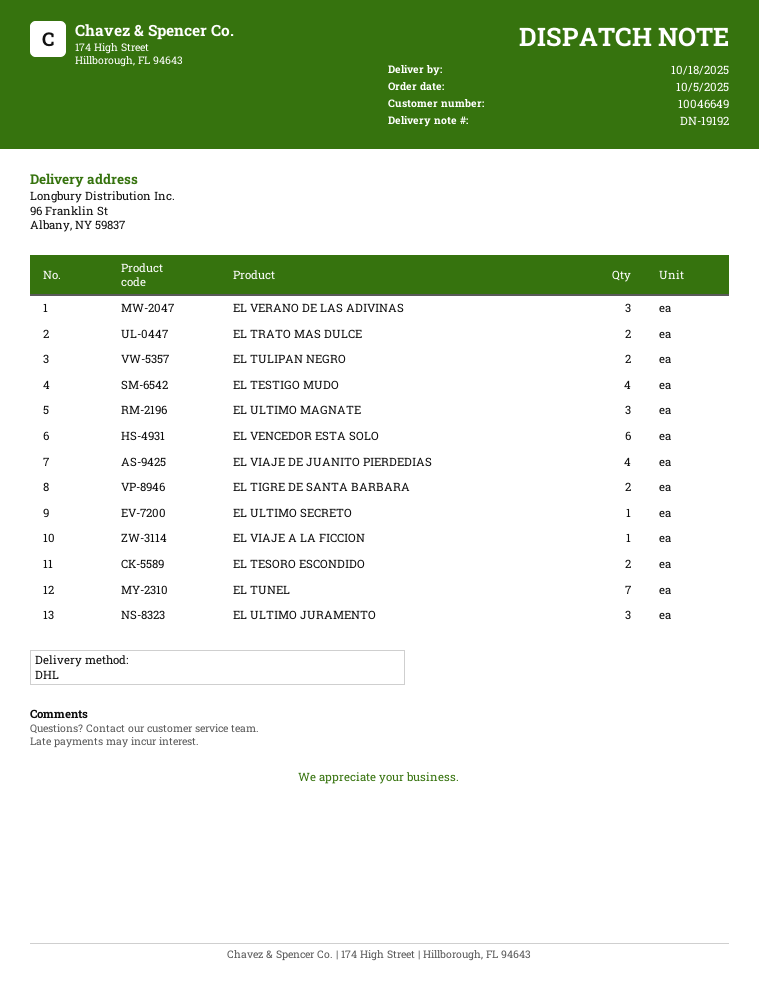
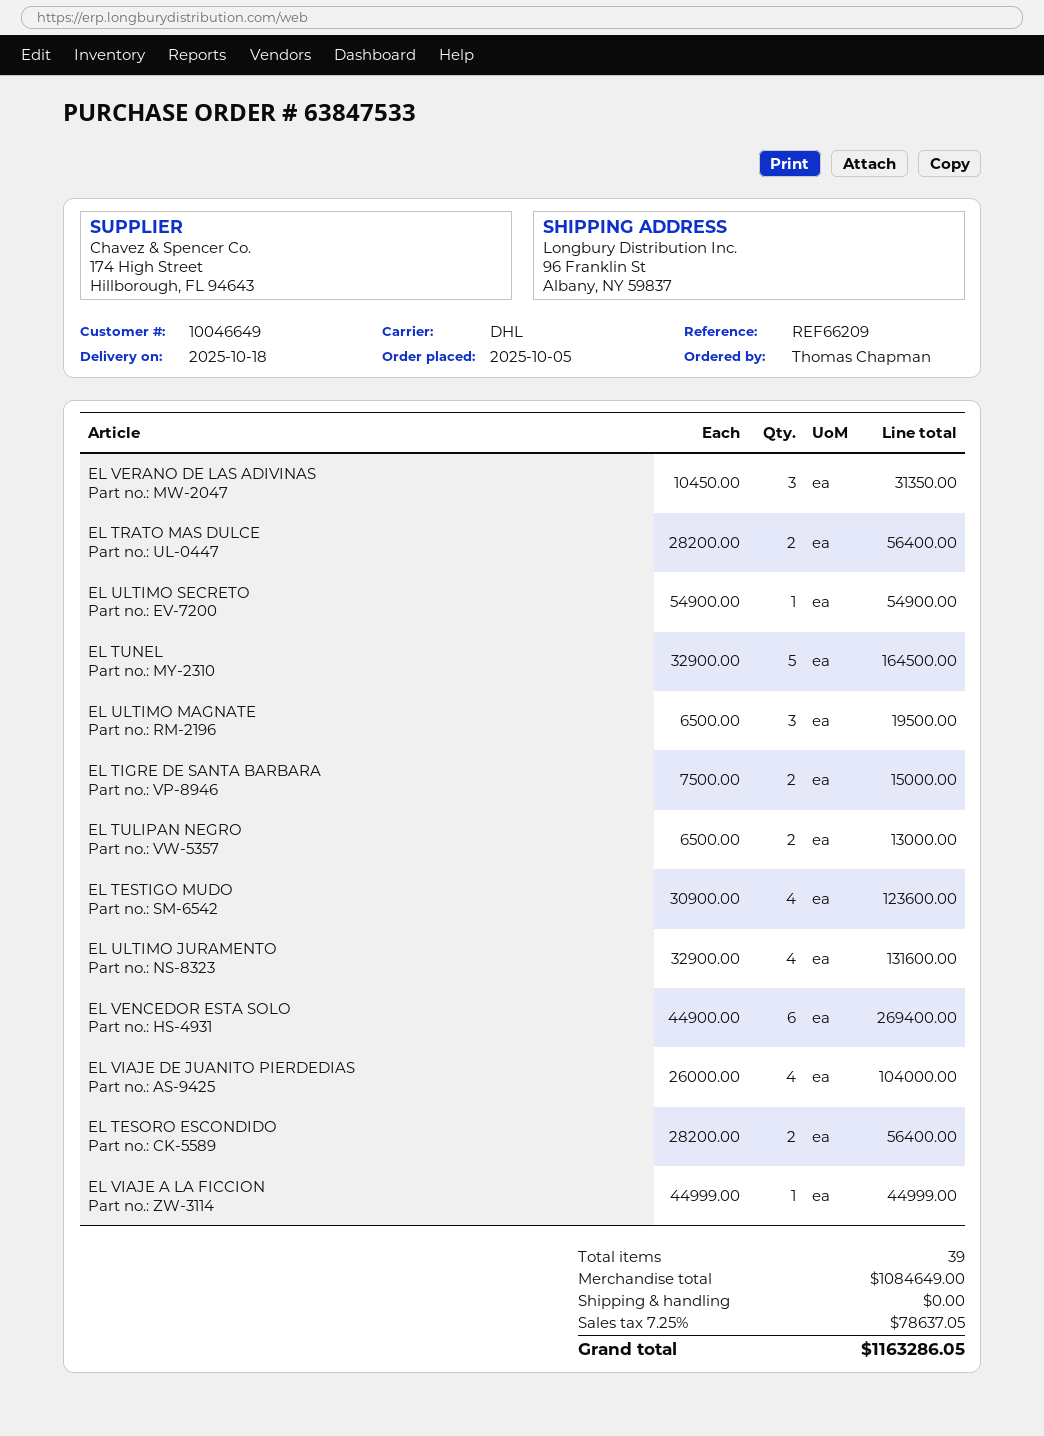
EL TUNEL: 7 -> 5
EL ULTIMO JURAMENTO: 3 -> 4

